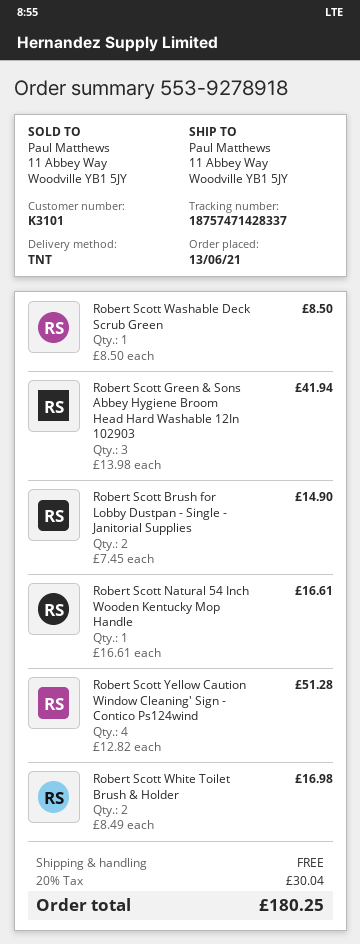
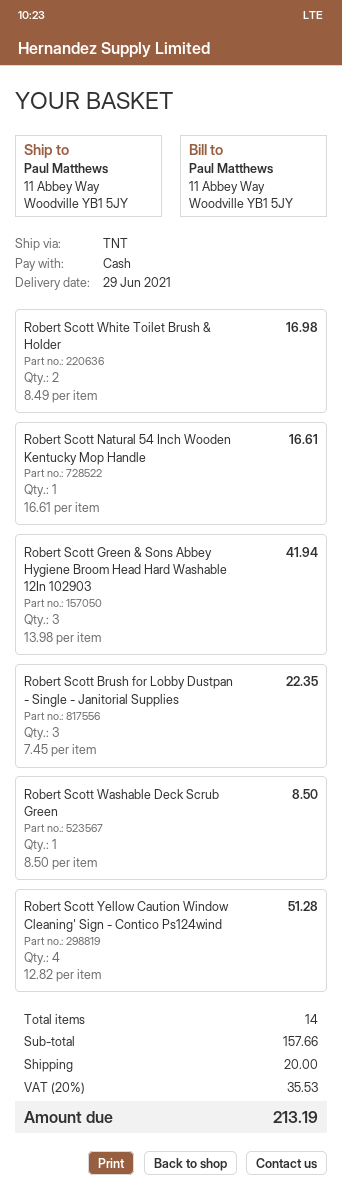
Robert Scott Brush for Lobby Dustpan - Single - Janitorial Supplies: 2 x 7.45 = 14.90 -> 3 x 7.45 = 22.35
shipping: 0.00 -> 20.00
tax: 20% = 30.04 -> 20% = 35.53
total: 180.25 -> 213.19

